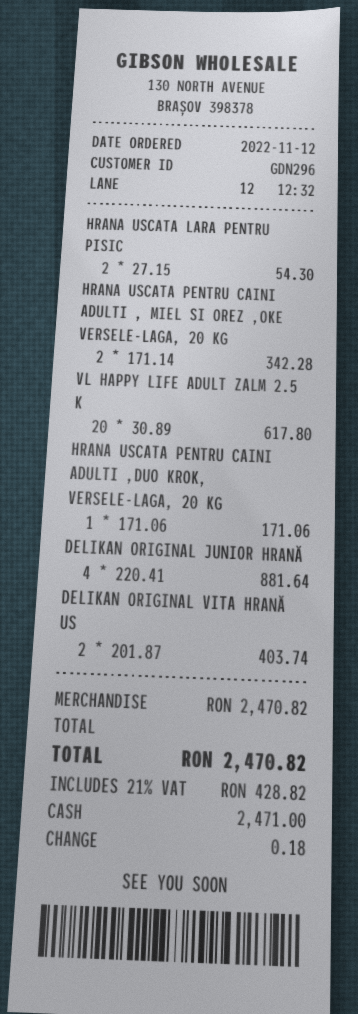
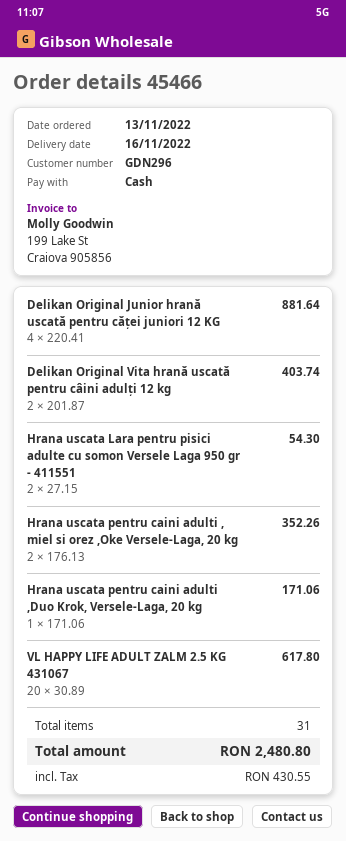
order date: 2022-11-12 -> 2022-11-13
HRANA USCATA PENTRU CAINI ADULTI , MIEL SI OREZ ,OKE VERSELE-LAGA, 20 KG: 2 x 171.14 = 342.28 -> 2 x 176.13 = 352.26
tax: 428.82 -> 430.55
total: 2470.82 -> 2480.80

